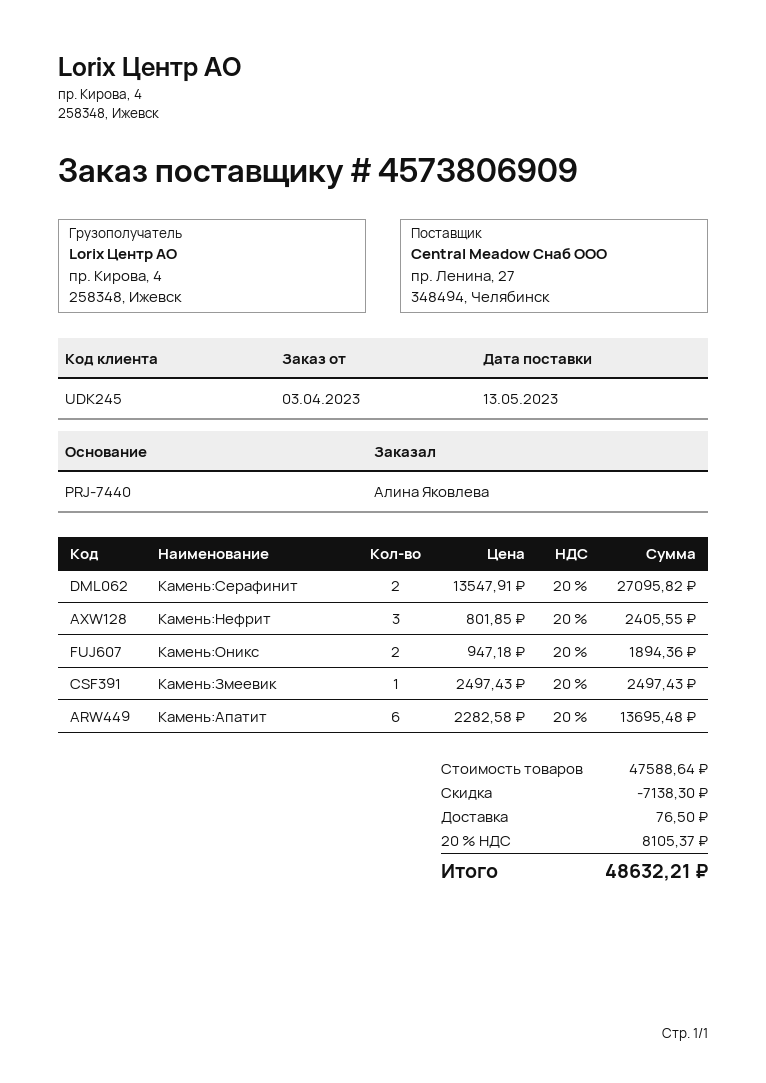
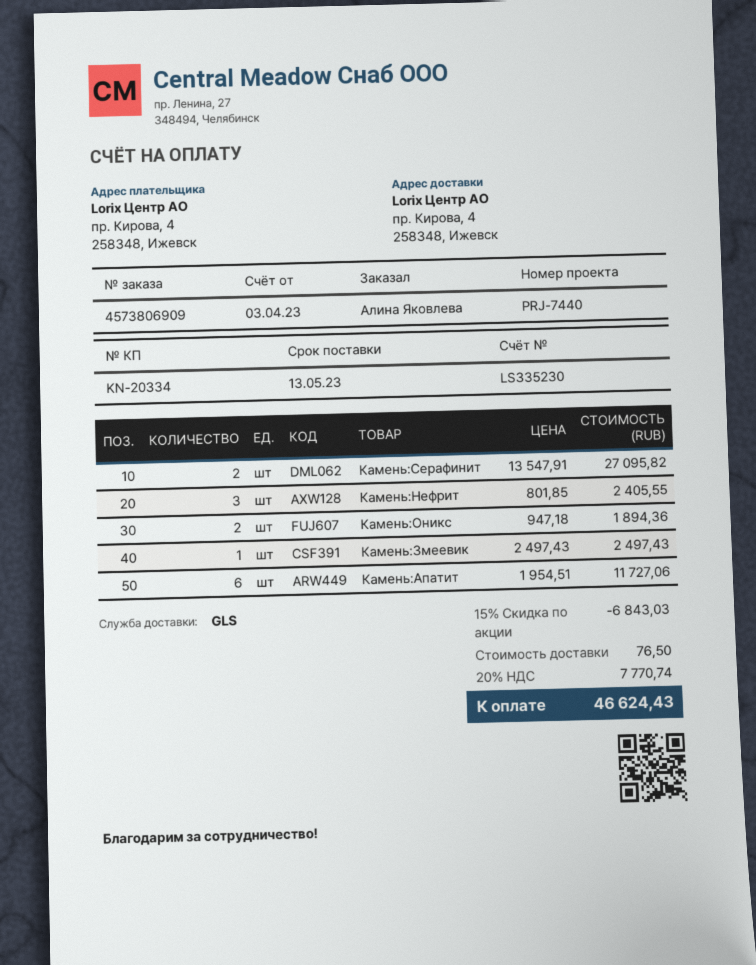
Камень:Апатит: 6 x 2282.58 = 13695.48 -> 6 x 1954.51 = 11727.06
discount: 7138.30 -> 6843.03
tax: 20% = 8105.37 -> 20% = 7770.74
total: 48632.21 -> 46624.43

